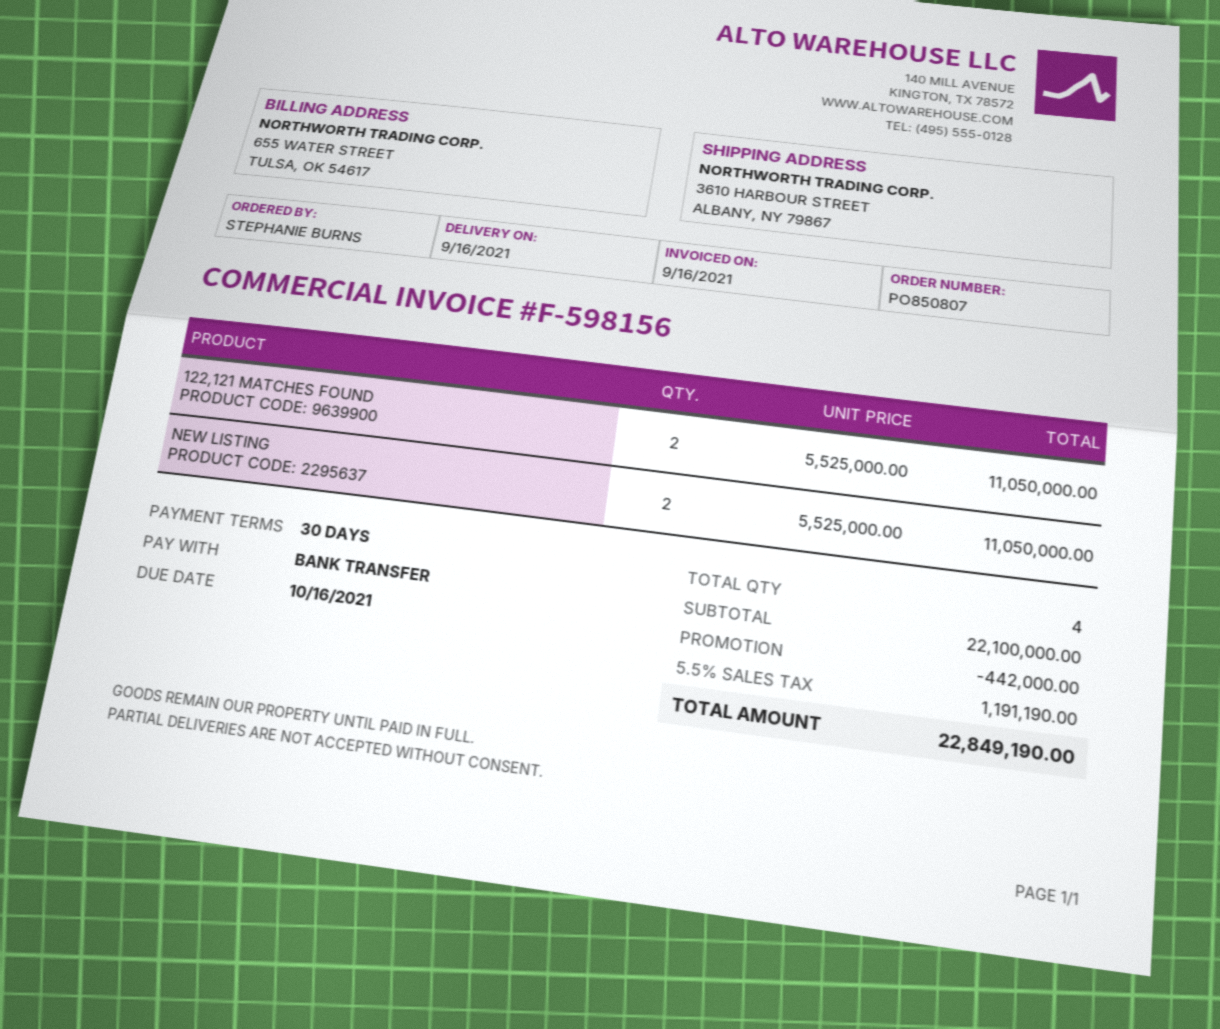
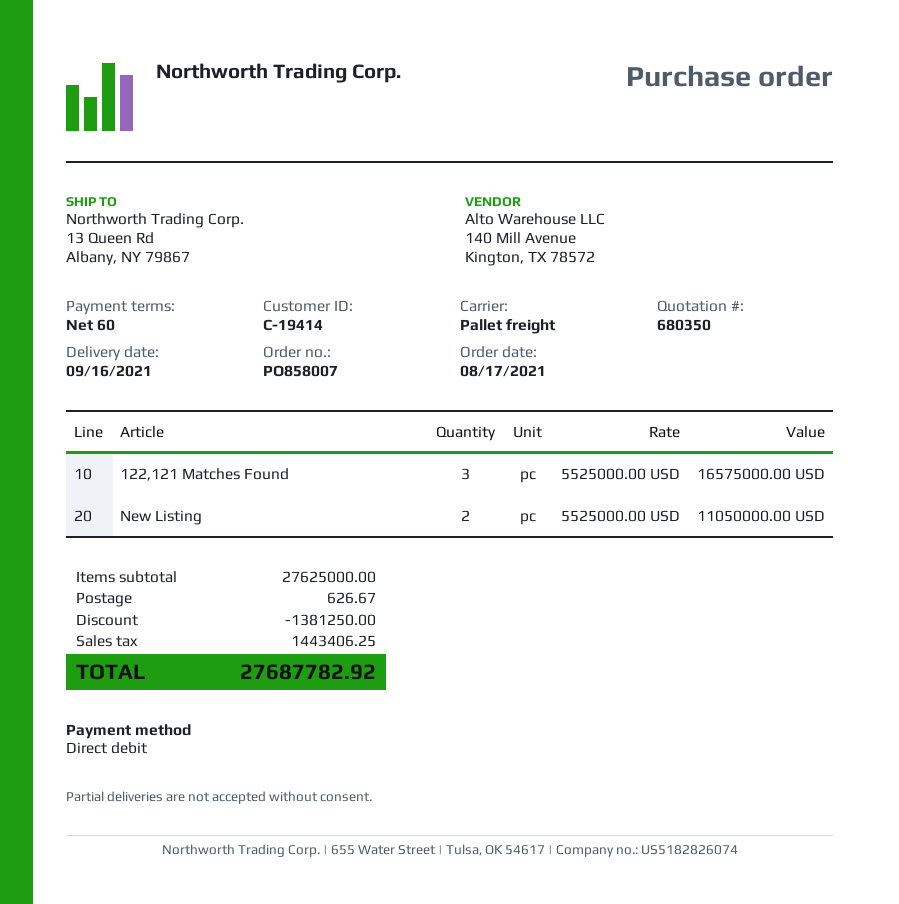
order number: PO850807 -> PO858007
payment terms: 30 days -> 60 days
payment method: bank transfer -> direct debit
ship to: 3610 HARBOUR STREET, ALBANY, NY 79867 -> 13 Queen Rd, Albany, NY 79867
122,121 MATCHES FOUND: 2 x 5525000.00 = 11050000.00 -> 3 x 5525000.00 = 16575000.00
subtotal: 22100000.00 -> 27625000.00
discount: 442000.00 -> 1381250.00
shipping: none -> 626.67
tax: 1191190.00 -> 1443406.25
total: 22849190.00 -> 27687782.92

